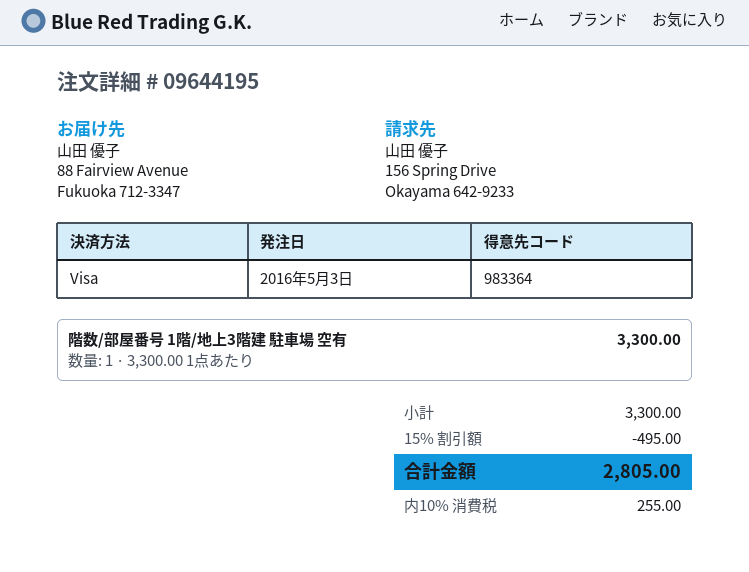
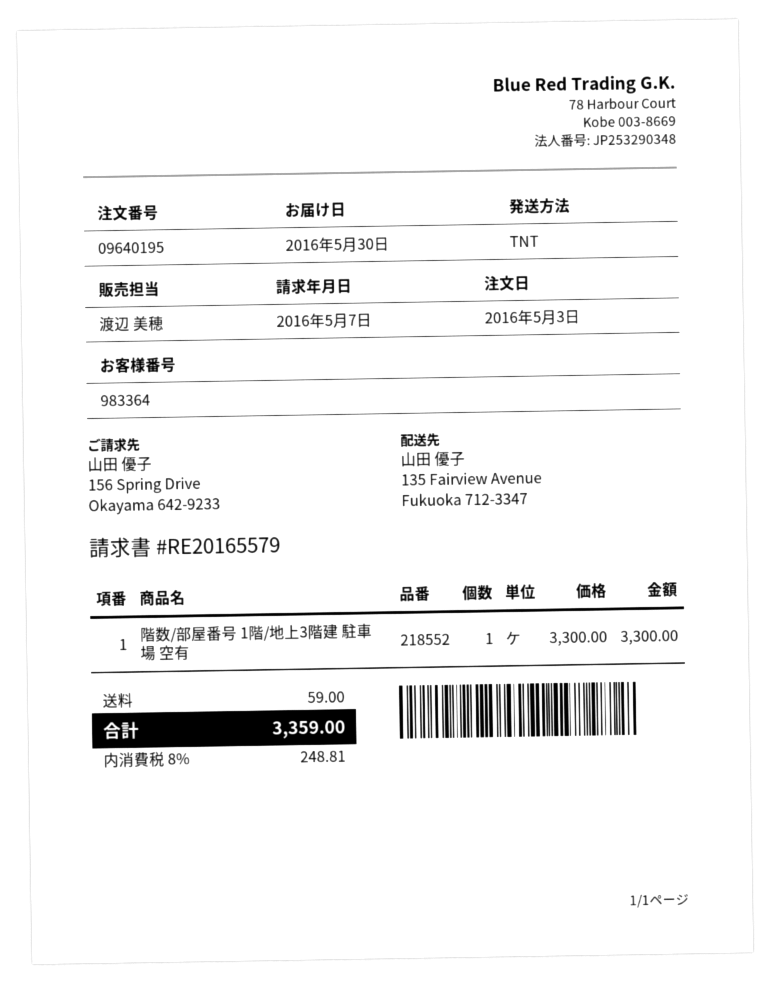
order number: 09644195 -> 09640195
ship to: 88 Fairview Avenue, Fukuoka 712-3347 -> 135 Fairview Avenue, Fukuoka 712-3347
discount: 15% = 495.00 -> none
shipping: none -> 59.00
tax: 10% = 255.00 -> 8% = 248.81
total: 2805.00 -> 3359.00

